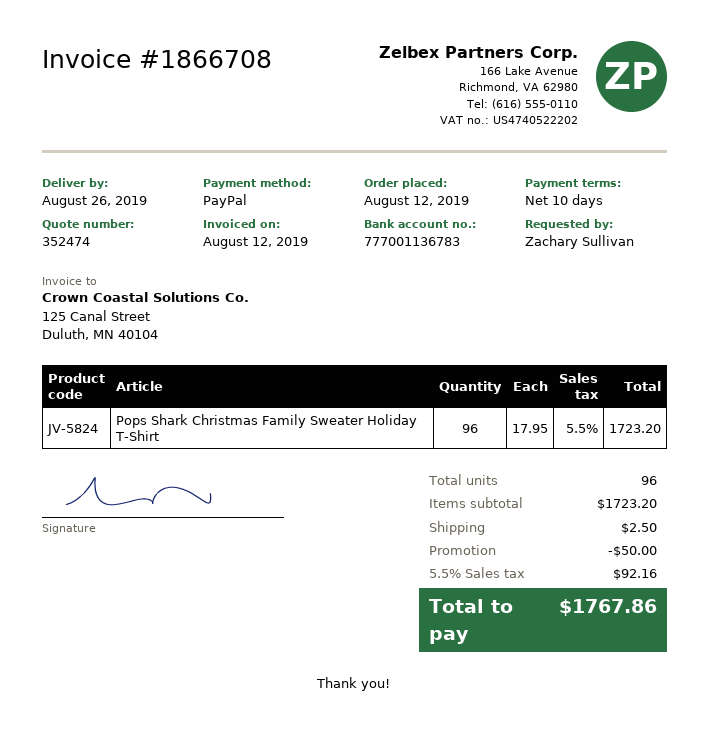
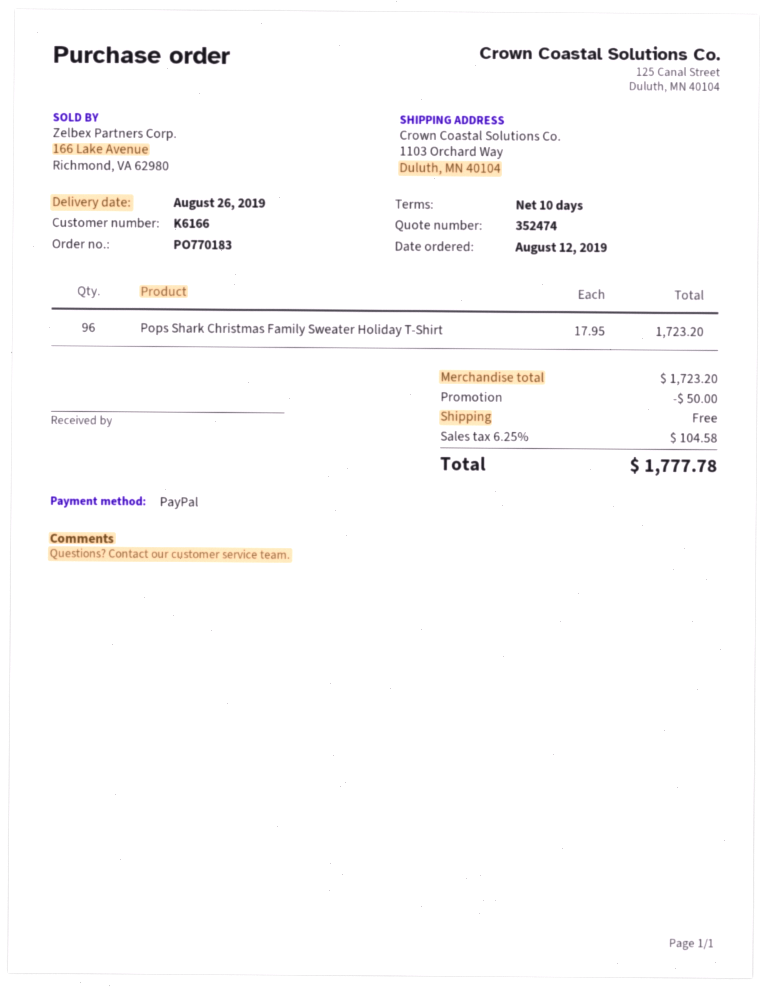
shipping: 2.50 -> 0.00
tax: 5.5% = 92.16 -> 6.25% = 104.58
total: 1767.86 -> 1777.78

